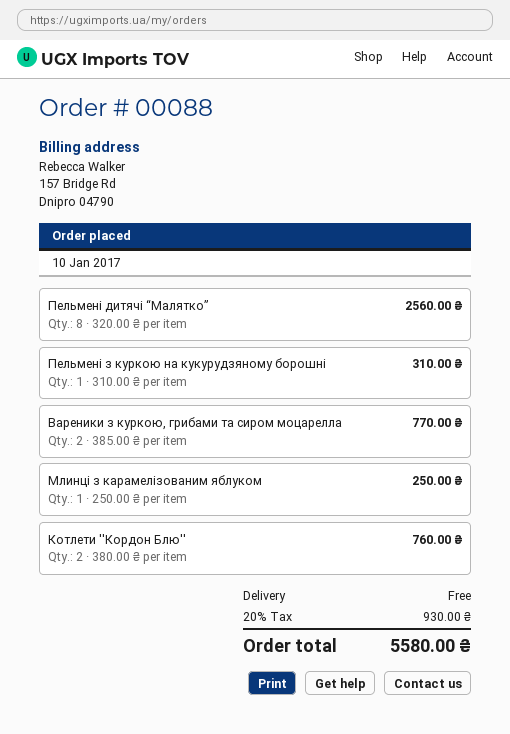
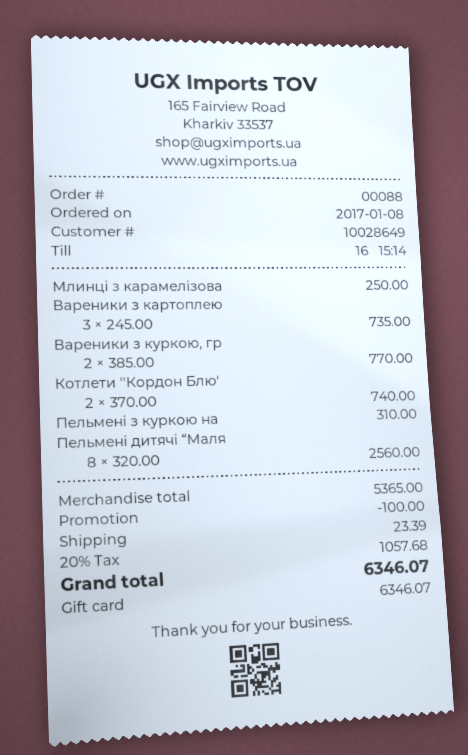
order date: 2017-01-10 -> 2017-01-08
Котлети ''Кордон Блю'': 2 x 380.00 = 760.00 -> 2 x 370.00 = 740.00
Вареники з картоплею: none -> 3 x 245.00 = 735.00
discount: none -> 100.00
shipping: 0.00 -> 23.39
tax: 20% = 930.00 -> 20% = 1057.68
total: 5580.00 -> 6346.07

